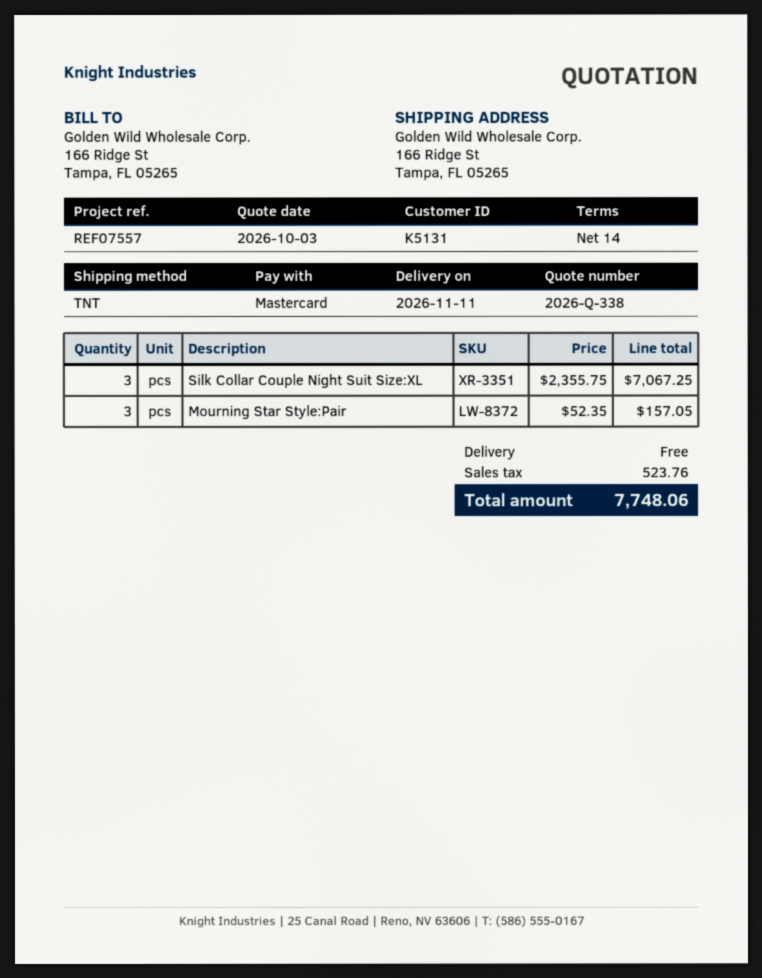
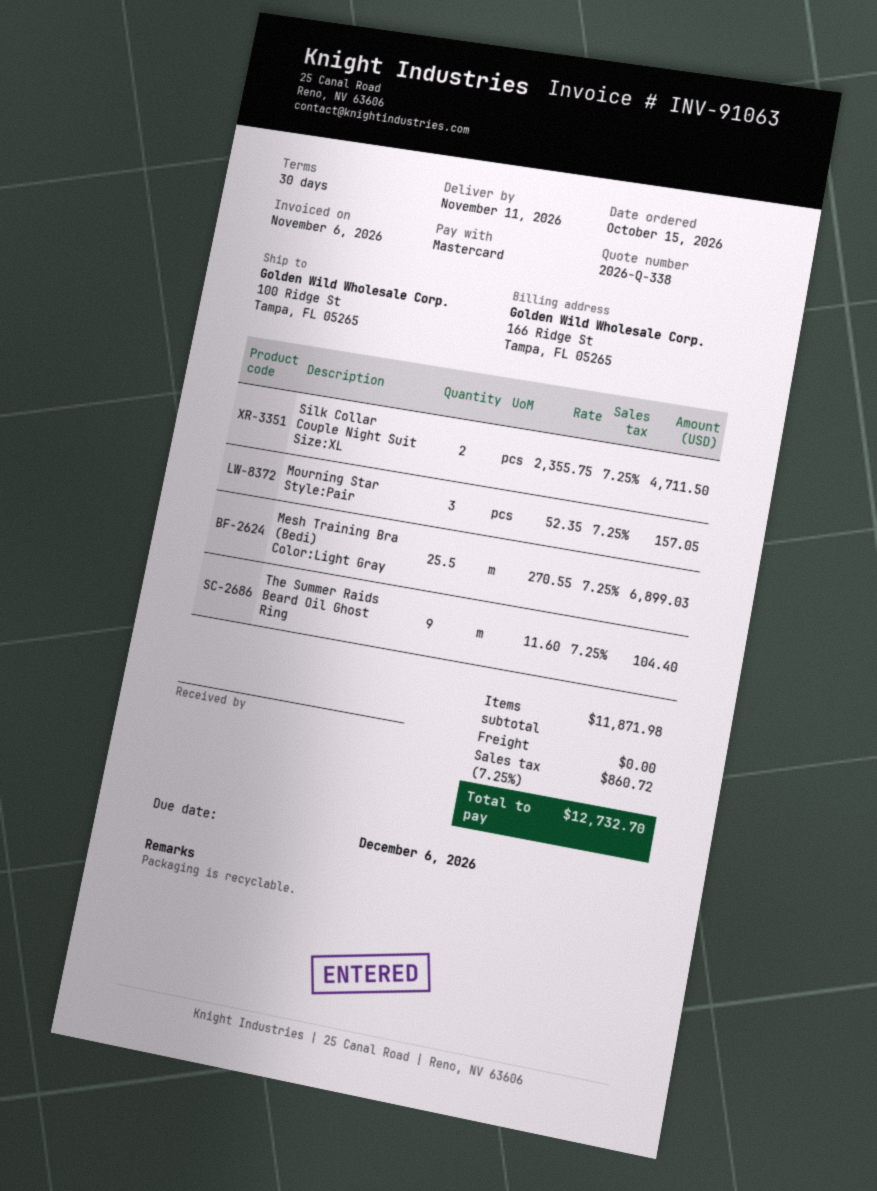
payment terms: 14 days -> 30 days
ship to: 166 Ridge St, Tampa, FL 05265 -> 100 Ridge St, Tampa, FL 05265
Silk Collar Couple Night Suit Size:XL: 3 x 2355.75 = 7067.25 -> 2 x 2355.75 = 4711.50
Mesh Training Bra (Bedi) Color:Light Gray: none -> 25.5 x 270.55 = 6899.03
The Summer Raids Beard Oil Ghost Ring: none -> 9 x 11.60 = 104.40
tax: 523.76 -> 860.72
total: 7748.06 -> 12732.70

